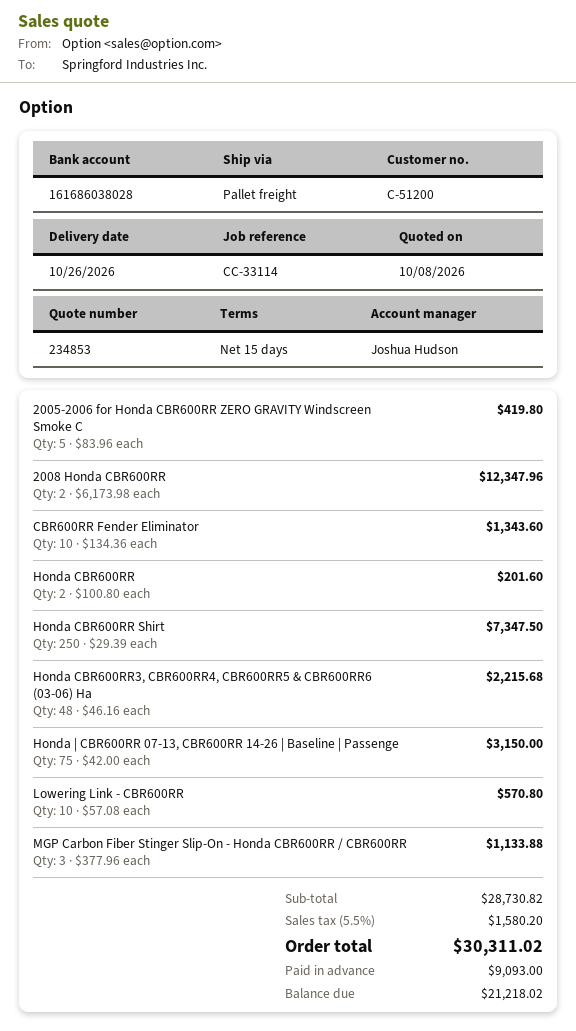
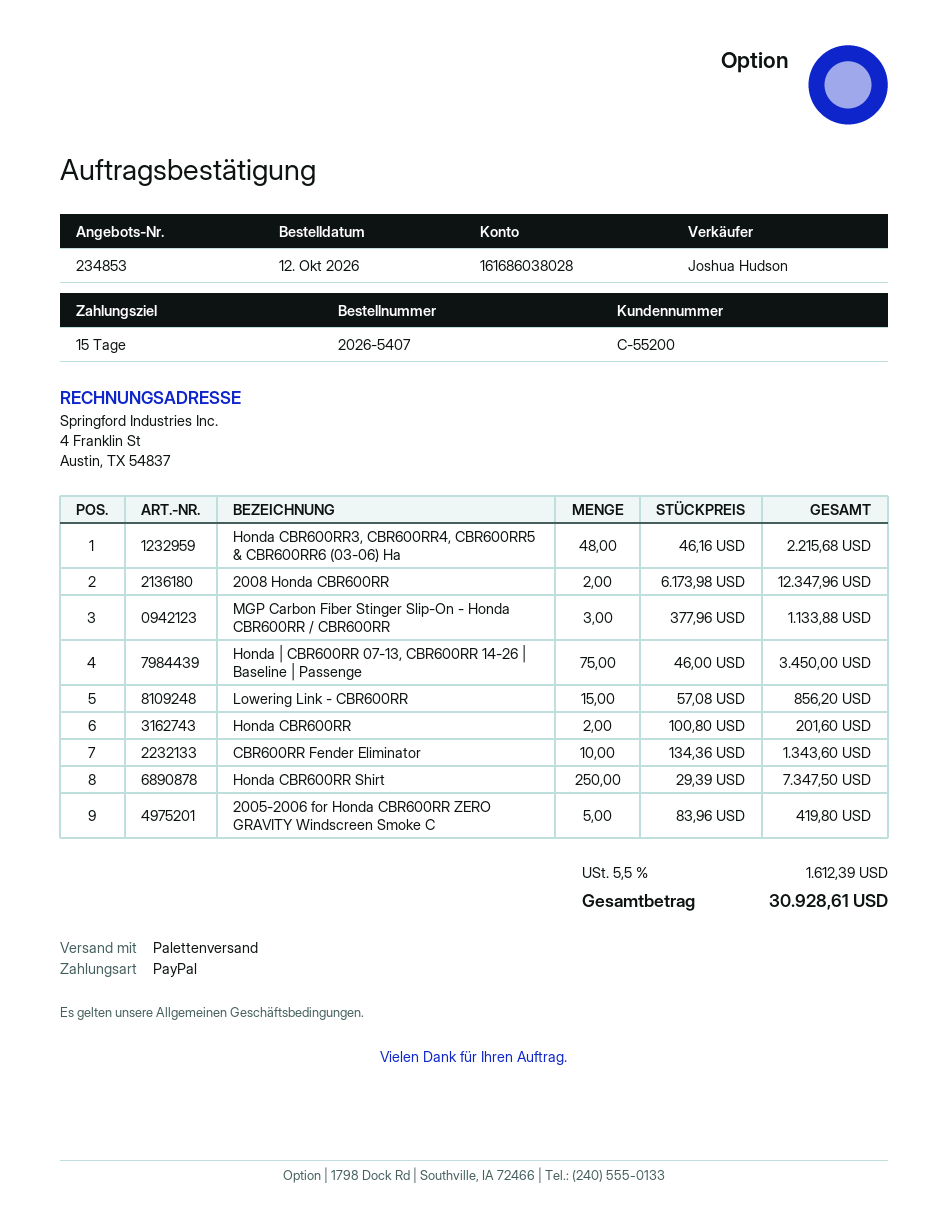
customer number: C-51200 -> C-55200
Honda | CBR600RR 07-13, CBR600RR 14-26 | Baseline | Passenge: 75 x 42.00 = 3150.00 -> 75 x 46.00 = 3450.00
Lowering Link - CBR600RR: 10 x 57.08 = 570.80 -> 15 x 57.08 = 856.20
tax: 5.5% = 1580.20 -> 5.5% = 1612.39
total: 30311.02 -> 30928.61

